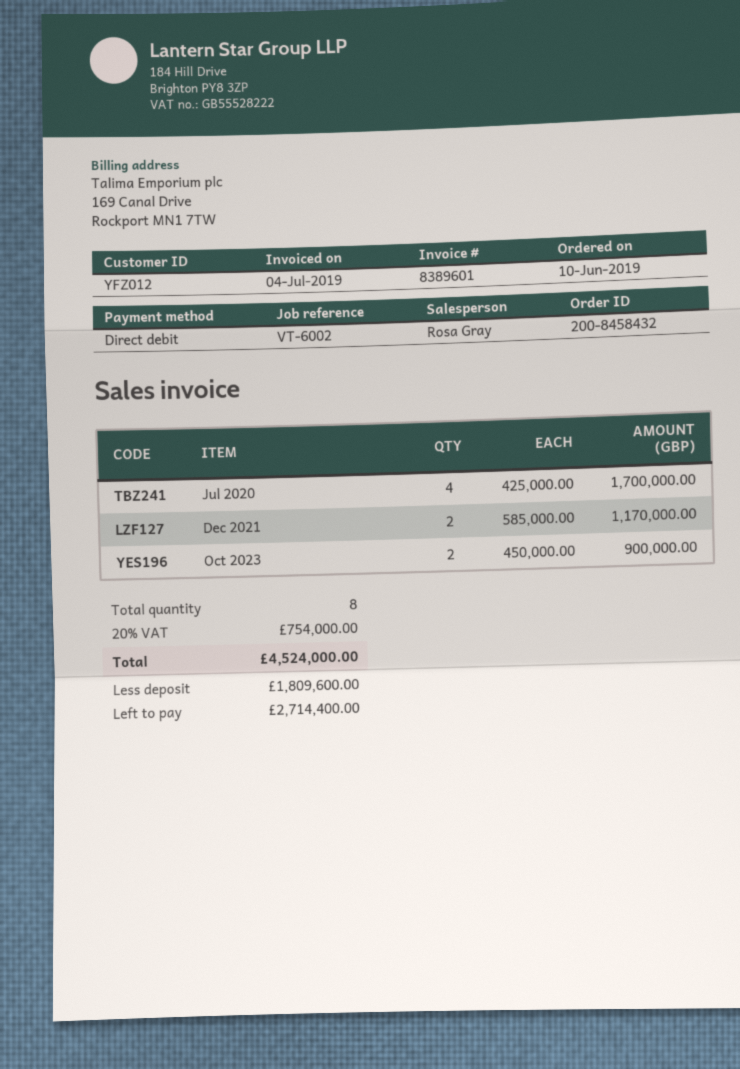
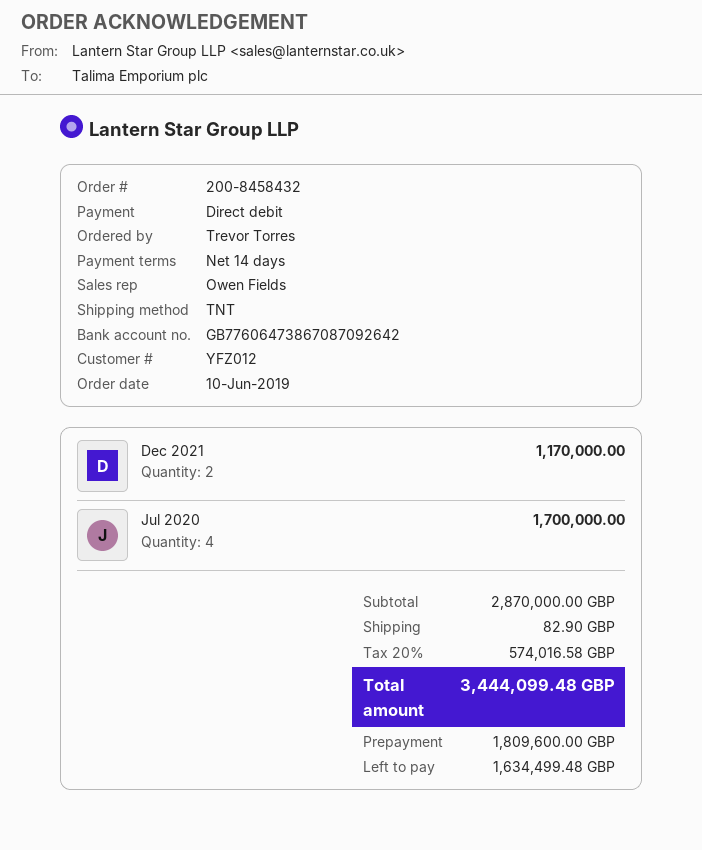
sales rep: Rosa Gray -> Owen Fields
Oct 2023: 2 for 900000.00 -> none
shipping: none -> 82.90
tax: 20% = 754000.00 -> 20% = 574016.58
total: 4524000.00 -> 3444099.48
balance: 2714400.00 -> 1634499.48

